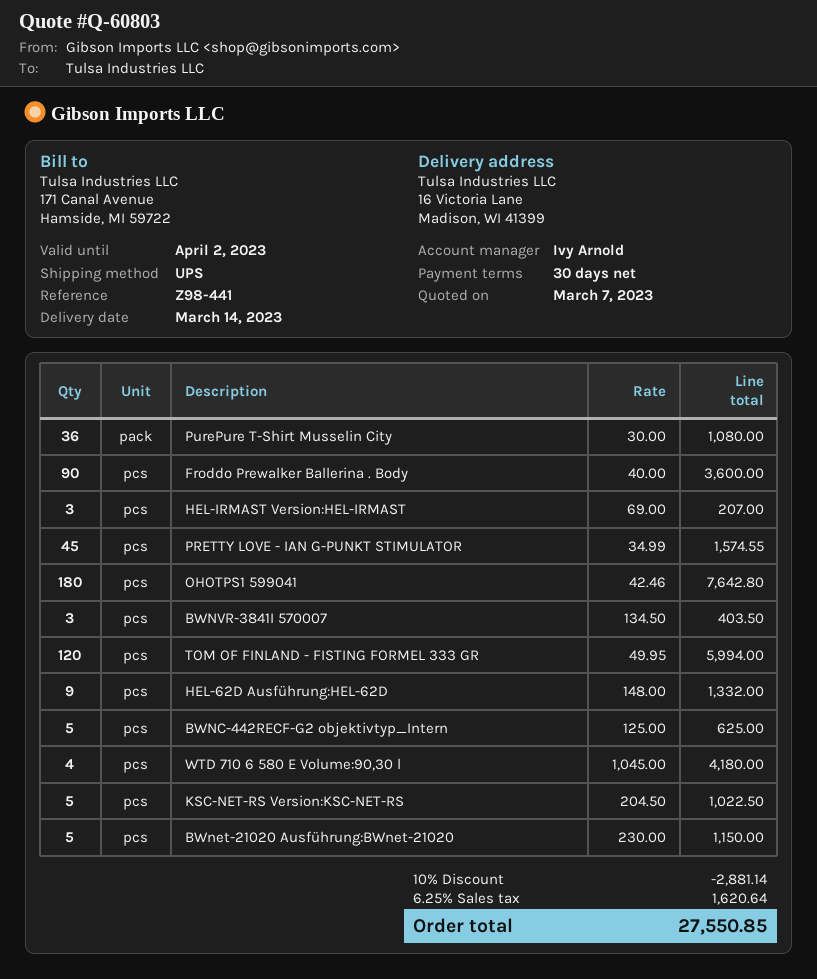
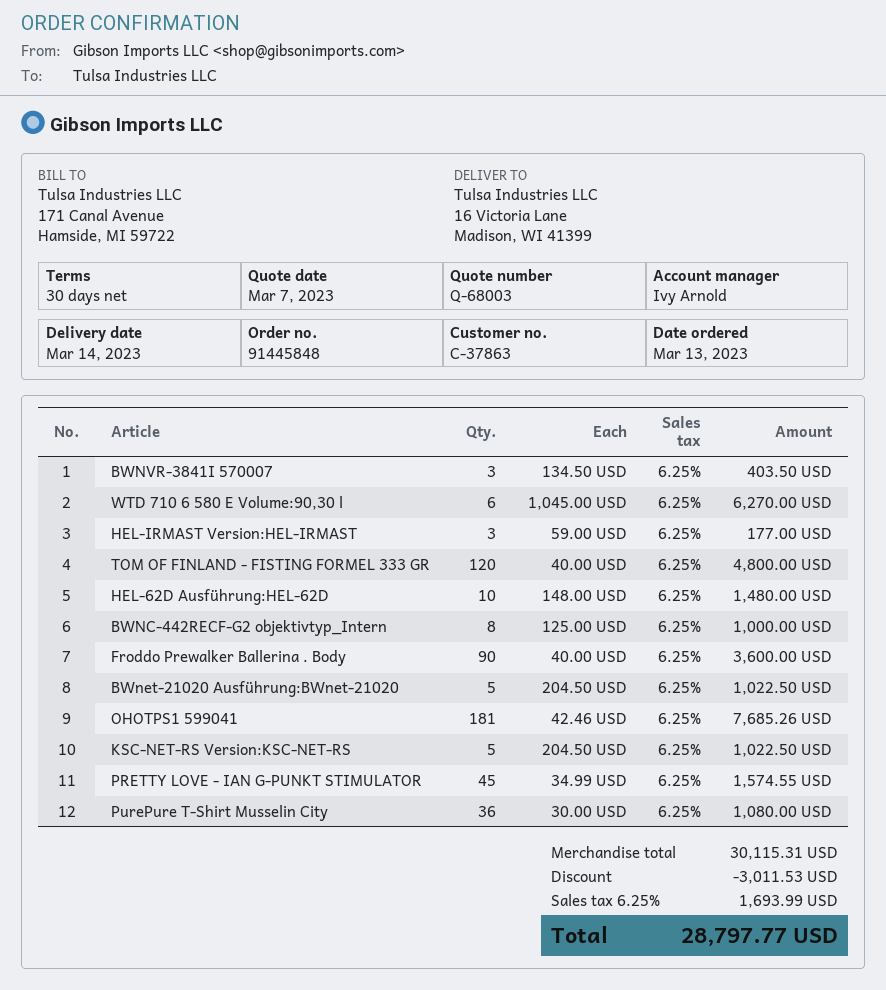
quote number: Q-60803 -> Q-68003
HEL-IRMAST Version:HEL-IRMAST: 3 x 69.00 = 207.00 -> 3 x 59.00 = 177.00
OHOTPS1 599041: 180 x 42.46 = 7642.80 -> 181 x 42.46 = 7685.26
TOM OF FINLAND - FISTING FORMEL 333 GR: 120 x 49.95 = 5994.00 -> 120 x 40.00 = 4800.00
HEL-62D Ausführung:HEL-62D: 9 x 148.00 = 1332.00 -> 10 x 148.00 = 1480.00
BWNC-442RECF-G2 objektivtyp_Intern: 5 x 125.00 = 625.00 -> 8 x 125.00 = 1000.00
WTD 710 6 580 E Volume:90,30 l: 4 x 1045.00 = 4180.00 -> 6 x 1045.00 = 6270.00
BWnet-21020 Ausführung:BWnet-21020: 5 x 230.00 = 1150.00 -> 5 x 204.50 = 1022.50
discount: 2881.14 -> 3011.53
tax: 6.25% = 1620.64 -> 6.25% = 1693.99
total: 27550.85 -> 28797.77

